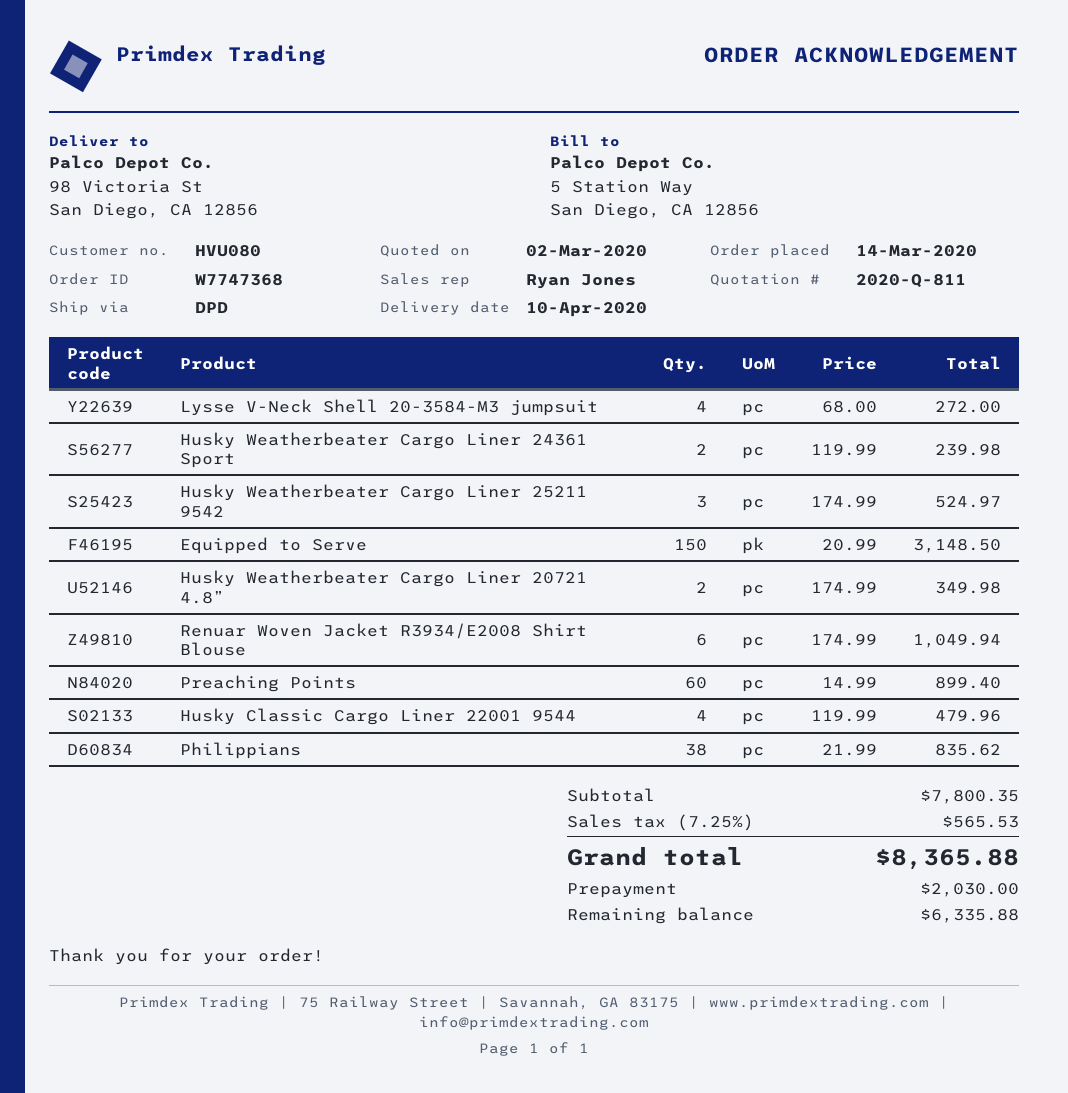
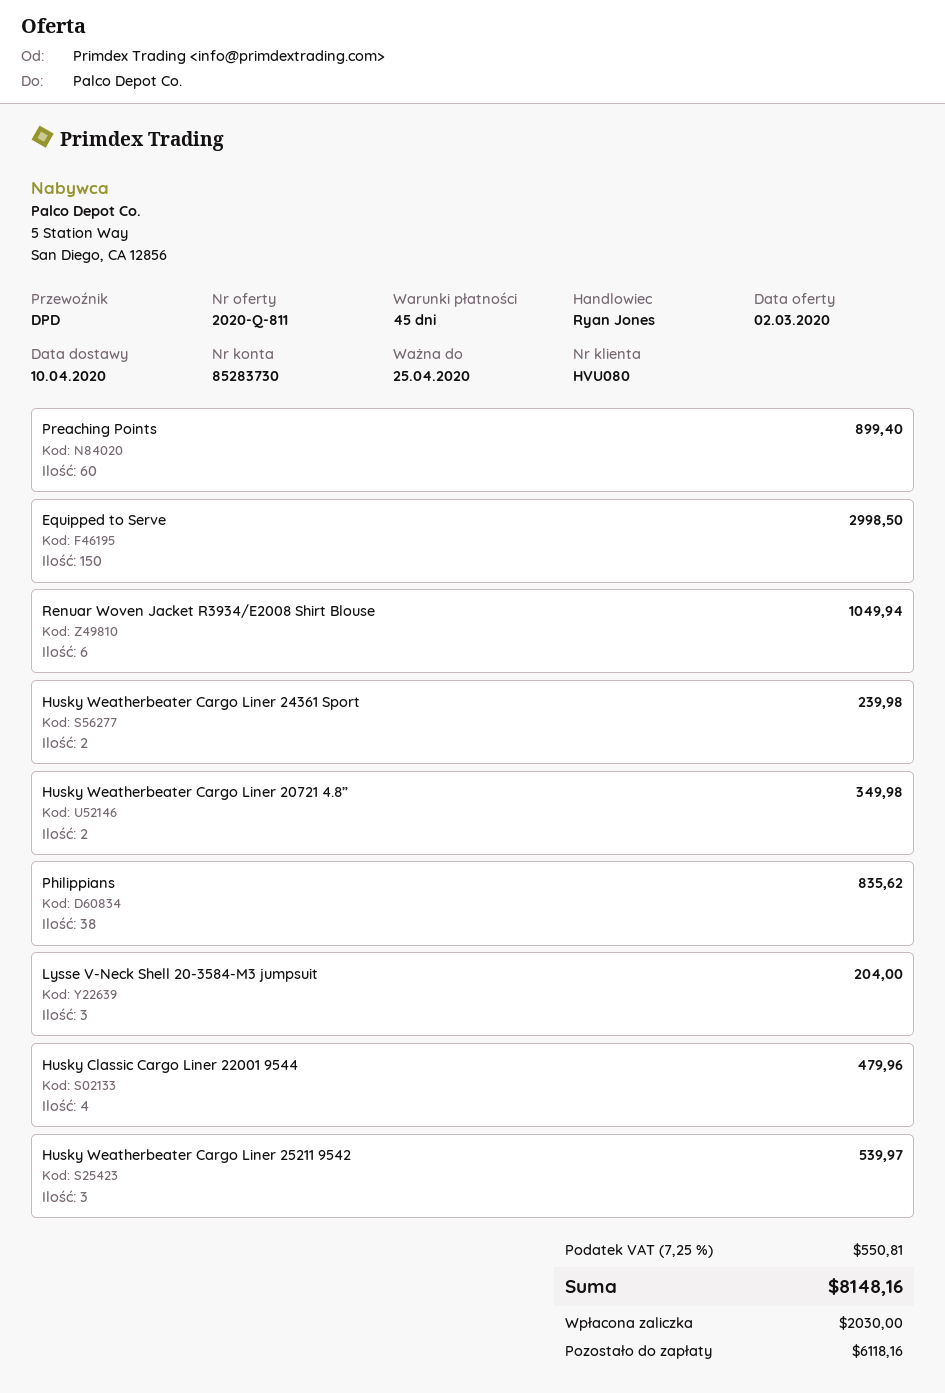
Lysse V-Neck Shell 20-3584-M3 jumpsuit: 4 for 272.00 -> 3 for 204.00
Husky Weatherbeater Cargo Liner 25211 9542: 3 for 524.97 -> 3 for 539.97
Equipped to Serve: 150 for 3148.50 -> 150 for 2998.50
tax: 7.25% = 565.53 -> 7.25% = 550.81
total: 8365.88 -> 8148.16
balance: 6335.88 -> 6118.16

